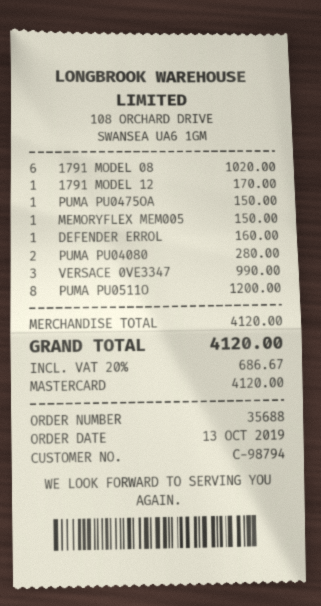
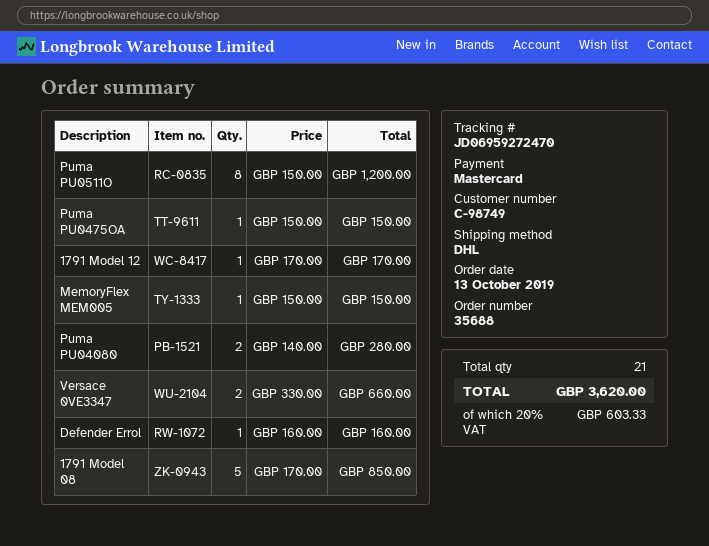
customer number: C-98794 -> C-98749
1791 MODEL 08: 6 for 1020.00 -> 5 for 850.00
VERSACE 0VE3347: 3 for 990.00 -> 2 for 660.00
tax: 20% = 686.67 -> 20% = 603.33
total: 4120.00 -> 3620.00

